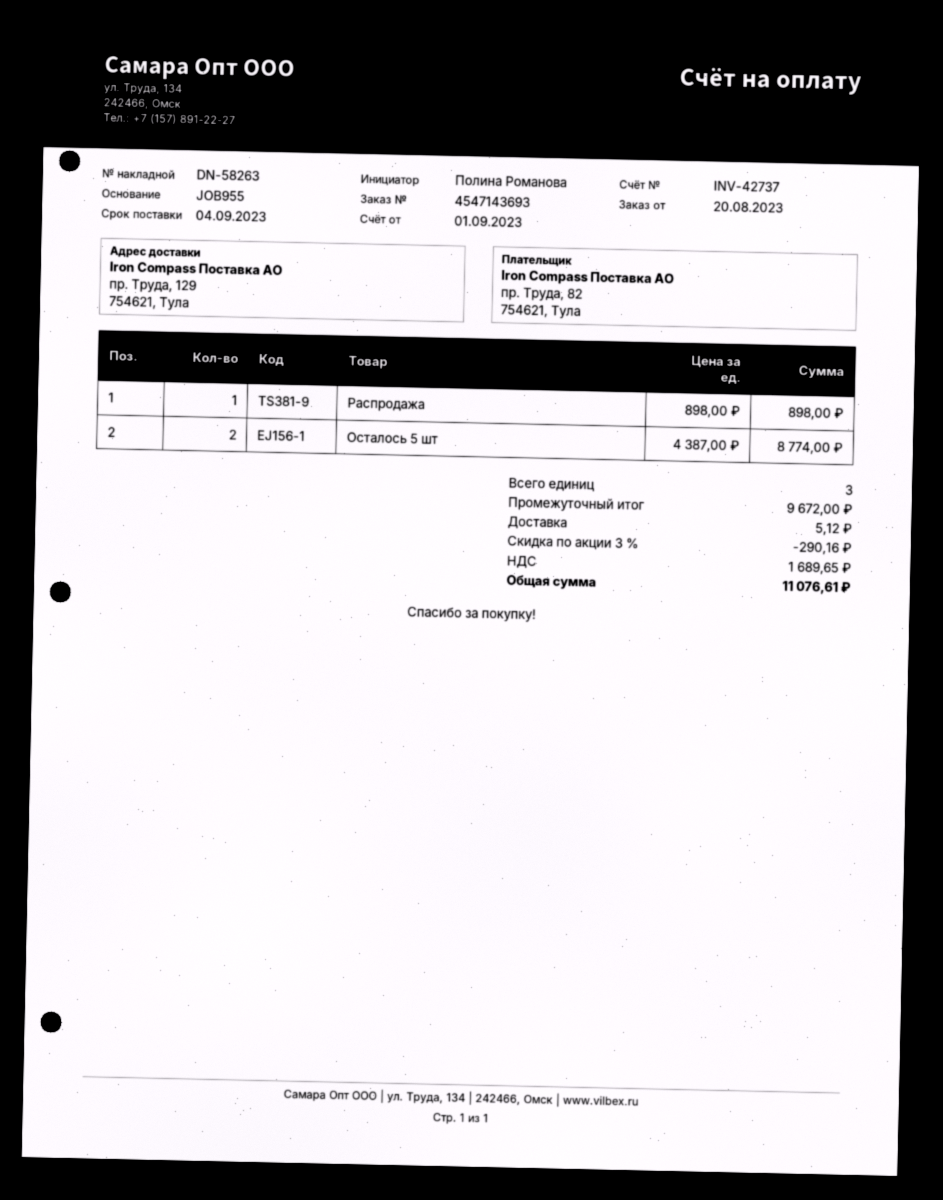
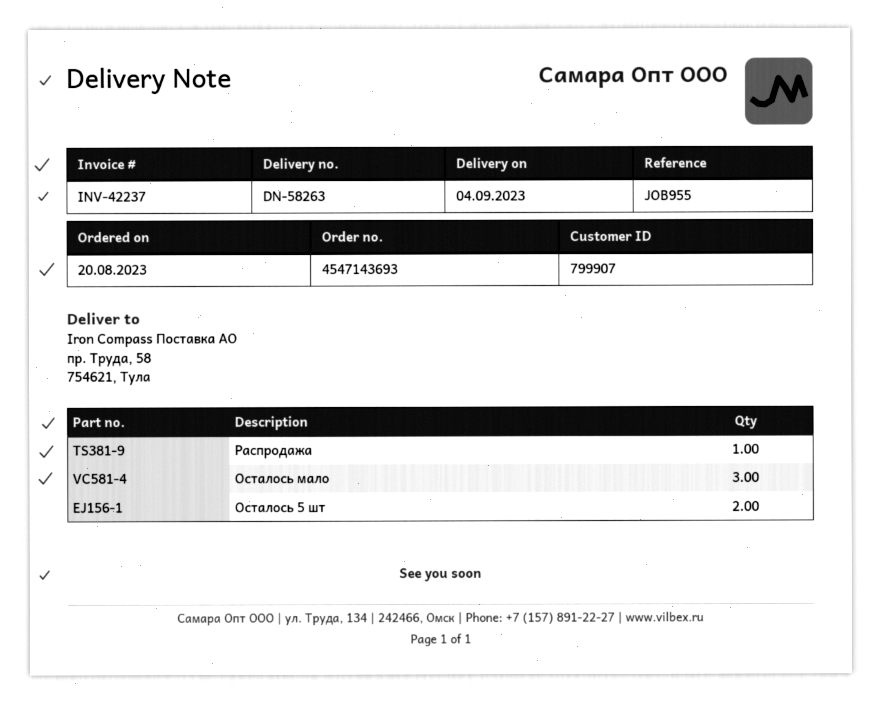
invoice number: INV-42737 -> INV-42237
ship to: пр. Труда, 129, 754621, Тула -> пр. Труда, 58, 754621, Тула
Осталось мало: none -> 3

